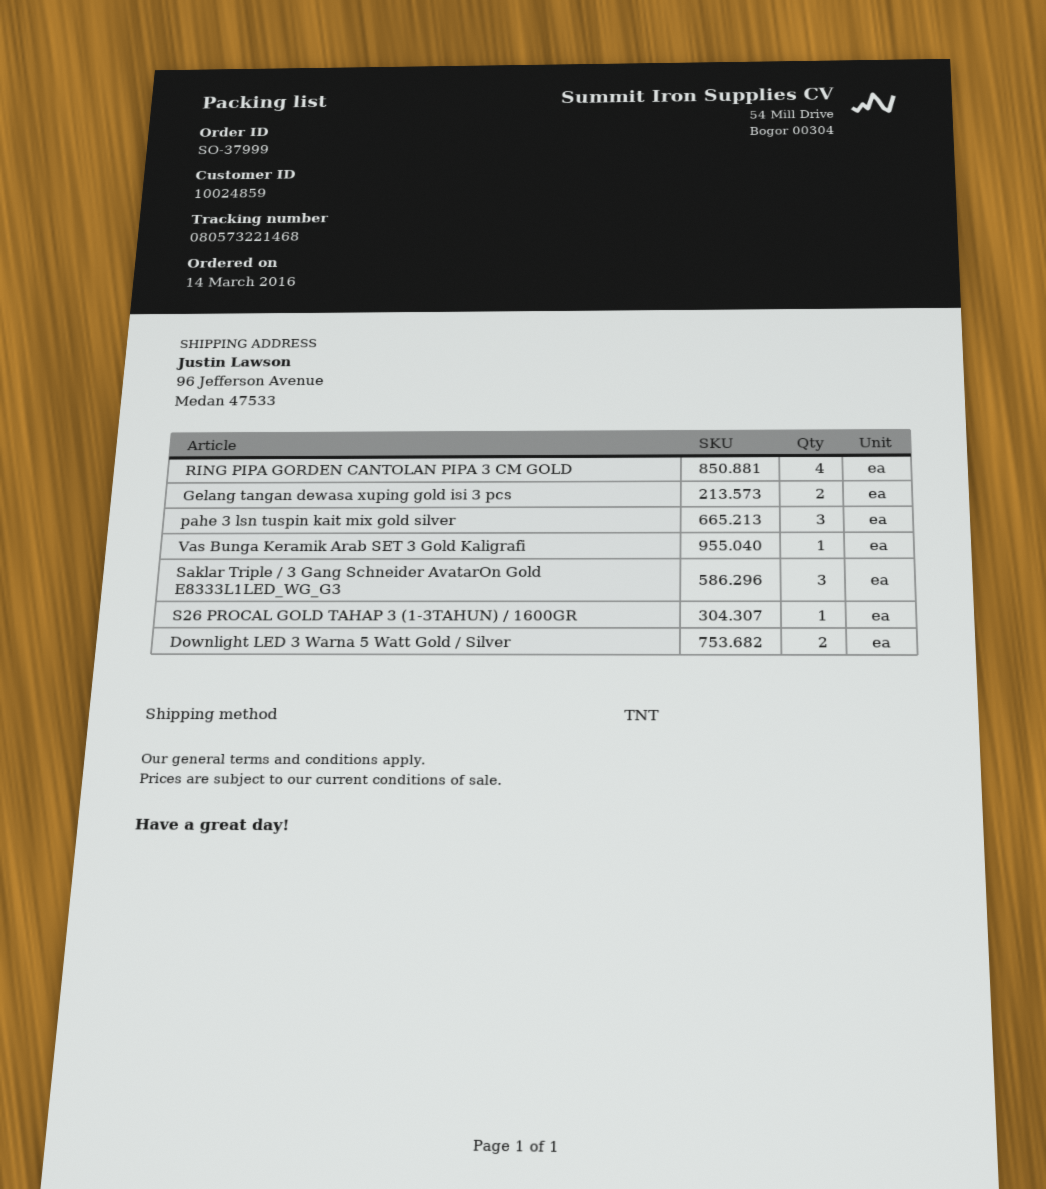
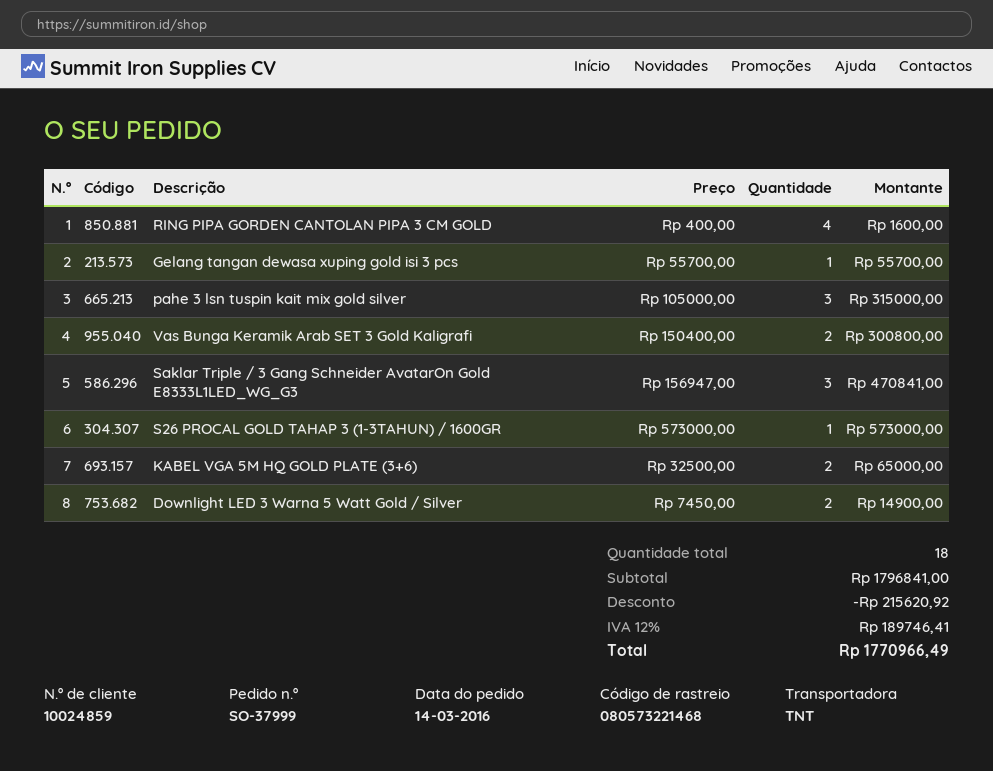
Gelang tangan dewasa xuping gold isi 3 pcs: 2 -> 1
Vas Bunga Keramik Arab SET 3 Gold Kaligrafi: 1 -> 2
KABEL VGA 5M HQ GOLD PLATE (3+6): none -> 2

